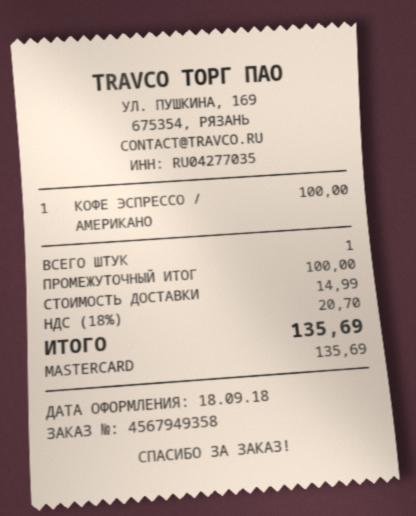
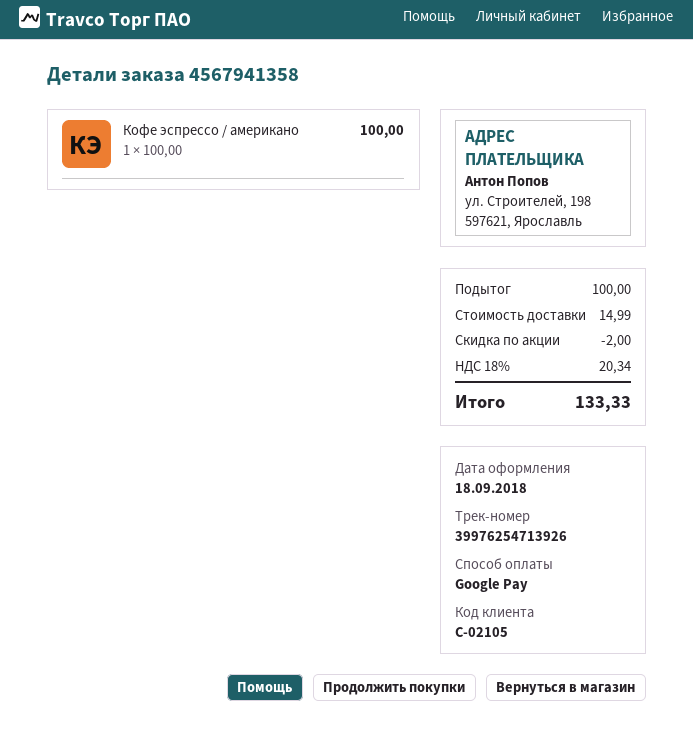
order number: 4567949358 -> 4567941358
payment method: Mastercard -> Google Pay
discount: none -> 2.00
tax: 18% = 20.70 -> 18% = 20.34
total: 135.69 -> 133.33

